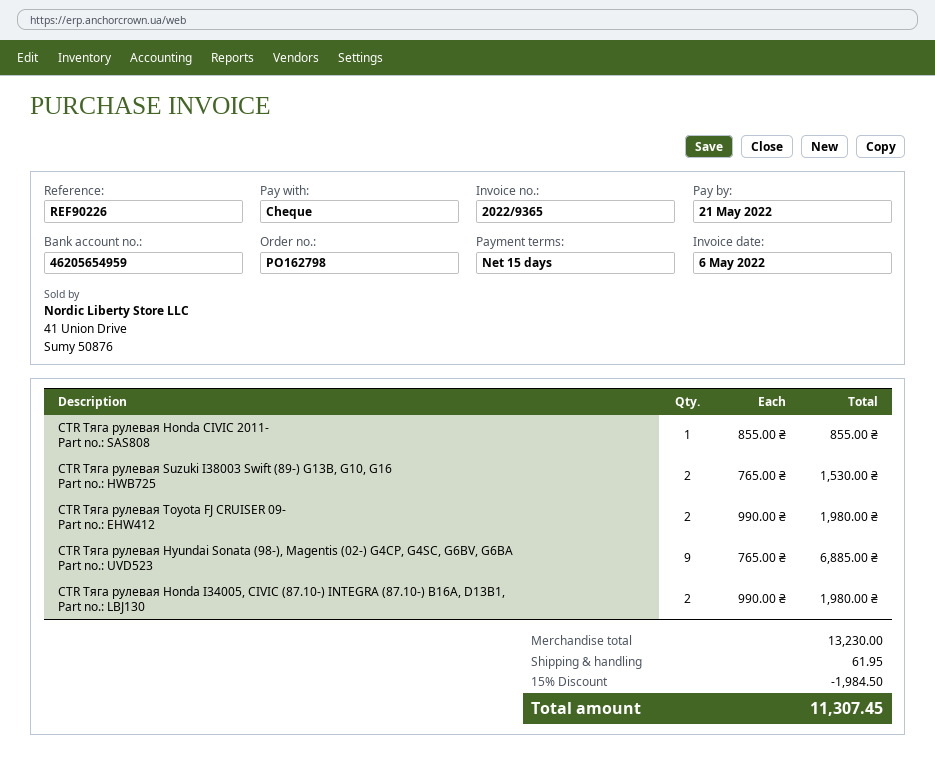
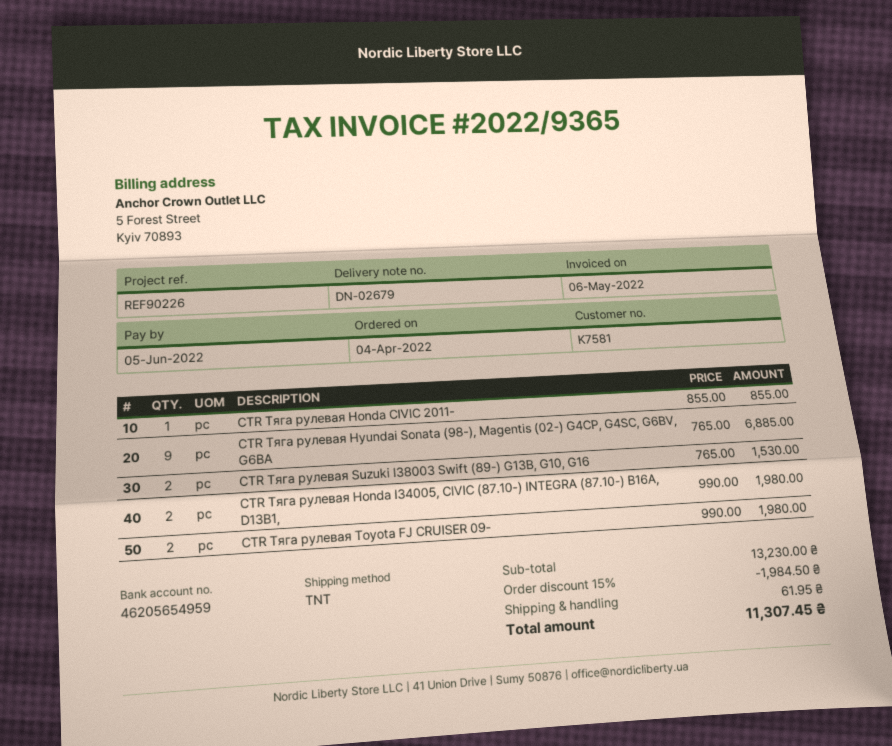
due date: 2022-05-21 -> 2022-06-05

